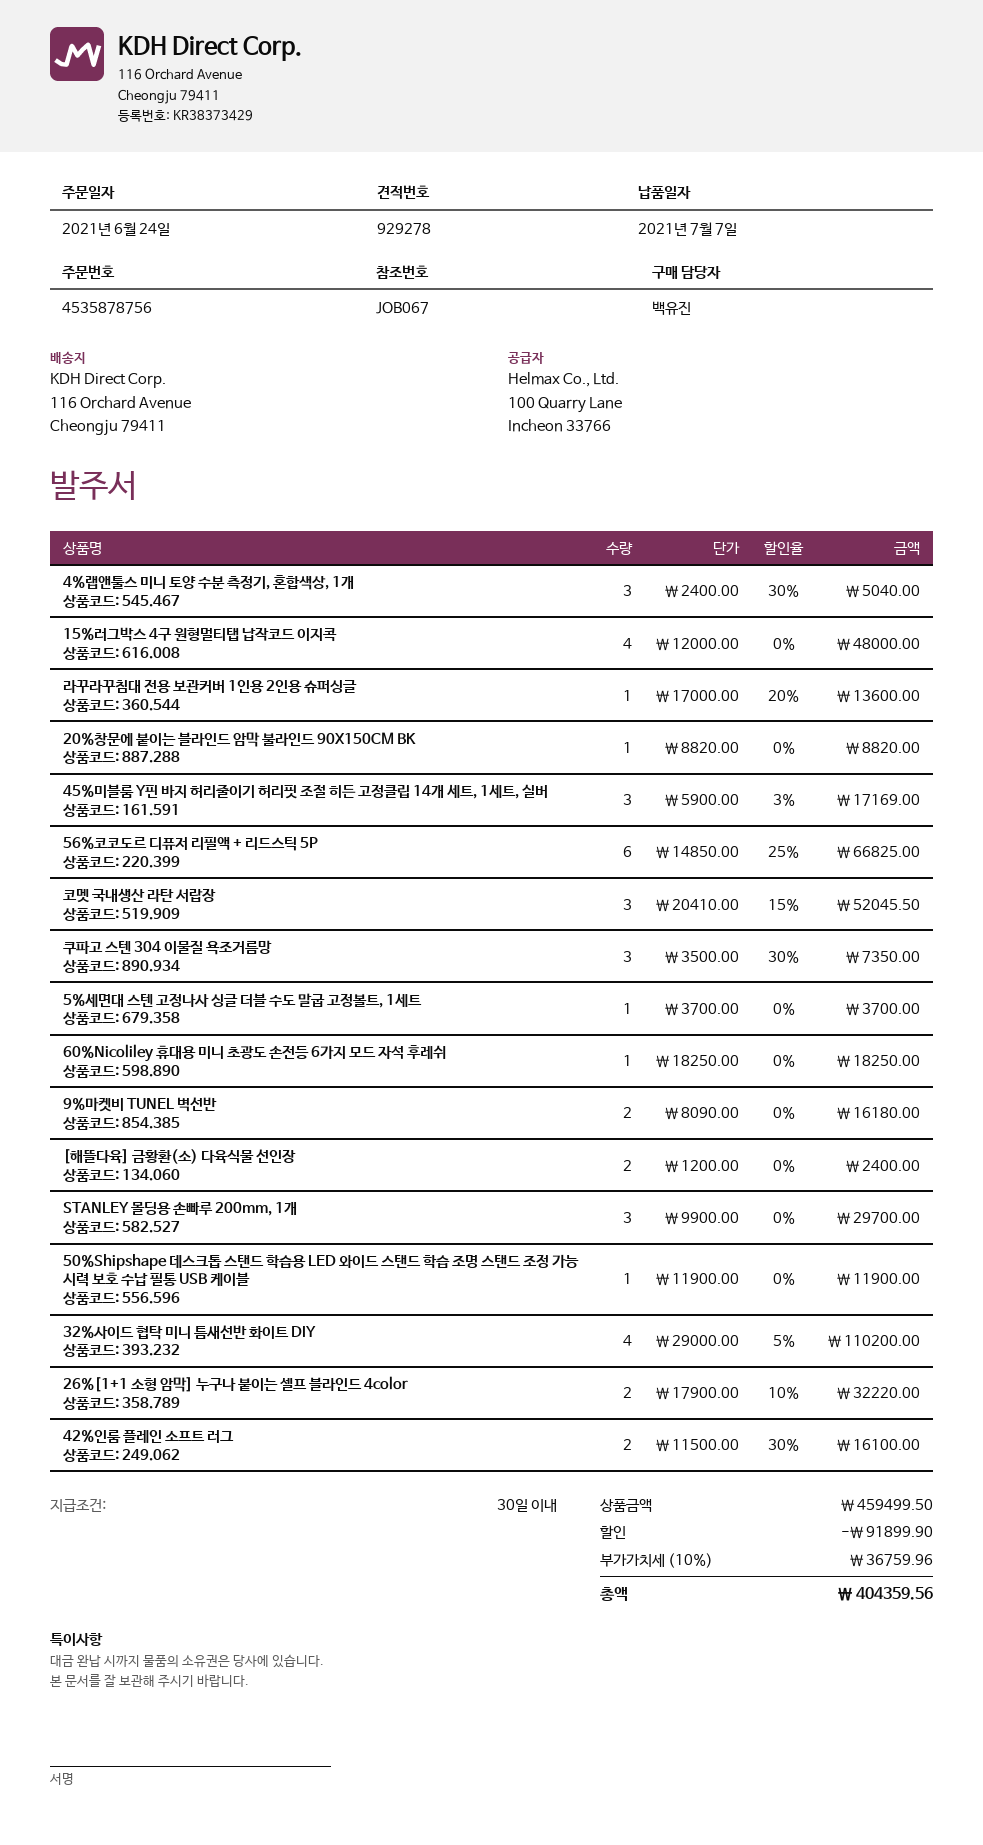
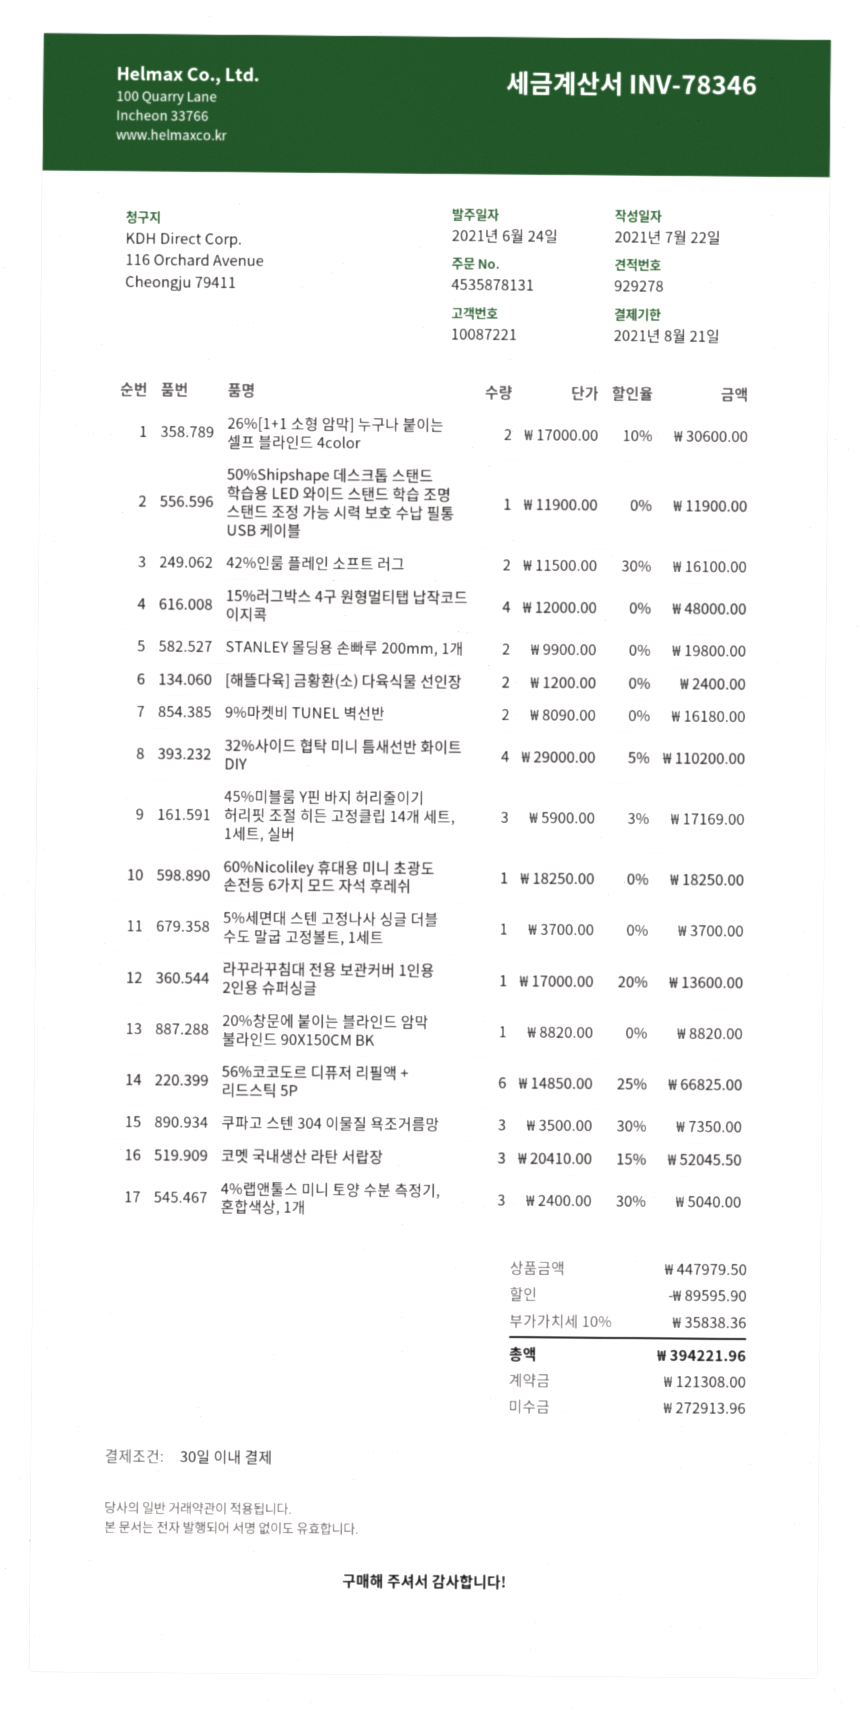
order number: 4535878756 -> 4535878131
STANLEY 몰딩용 손빠루 200mm, 1개: 3 x 9900.00 = 29700.00 -> 2 x 9900.00 = 19800.00
26%[1+1 소형 암막] 누구나 붙이는 셀프 블라인드 4color: 2 x 17900.00 - 10% = 32220.00 -> 2 x 17000.00 - 10% = 30600.00
subtotal: 459499.50 -> 447979.50
discount: 91899.90 -> 89595.90
tax: 10% = 36759.96 -> 10% = 35838.36
total: 404359.56 -> 394221.96

